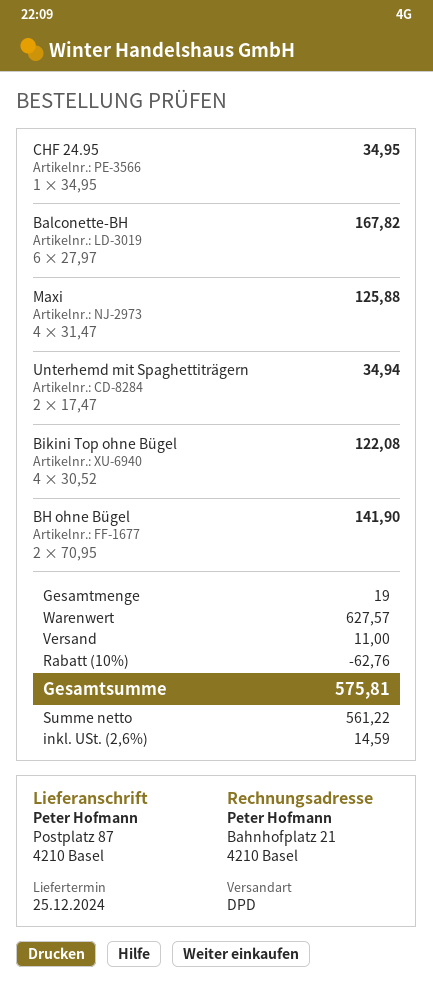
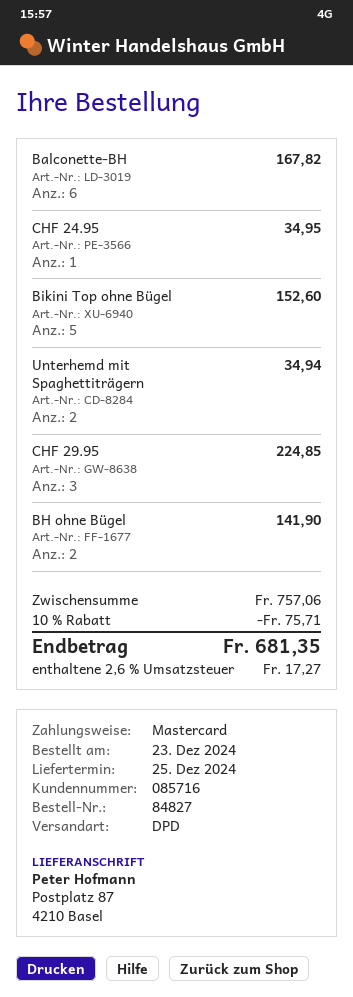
Maxi: 4 for 125.88 -> none
Bikini Top ohne Bügel: 4 for 122.08 -> 5 for 152.60
CHF 29.95: none -> 3 for 224.85
subtotal: 627.57 -> 757.06
discount: 10% = 62.76 -> 10% = 75.71
shipping: 11.00 -> none
tax: 2.6% = 14.59 -> 2.6% = 17.27
total: 575.81 -> 681.35

